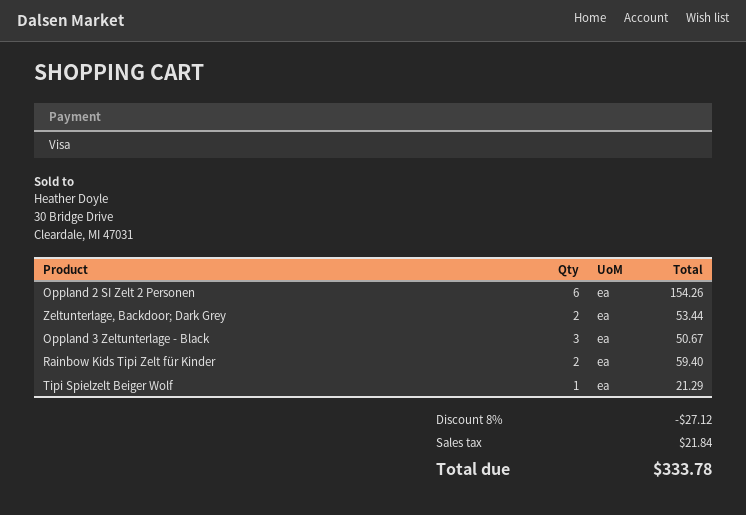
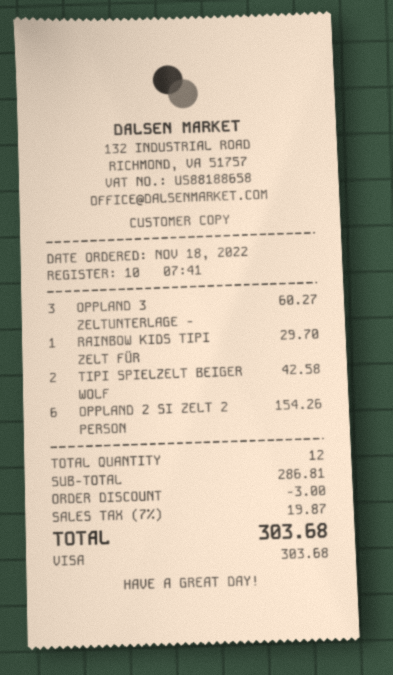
Zeltunterlage, Backdoor; Dark Grey: 2 for 53.44 -> none
Oppland 3 Zeltunterlage - Black: 3 for 50.67 -> 3 for 60.27
Rainbow Kids Tipi Zelt für Kinder: 2 for 59.40 -> 1 for 29.70
Tipi Spielzelt Beiger Wolf: 1 for 21.29 -> 2 for 42.58
discount: 27.12 -> 3.00
tax: 21.84 -> 19.87
total: 333.78 -> 303.68

